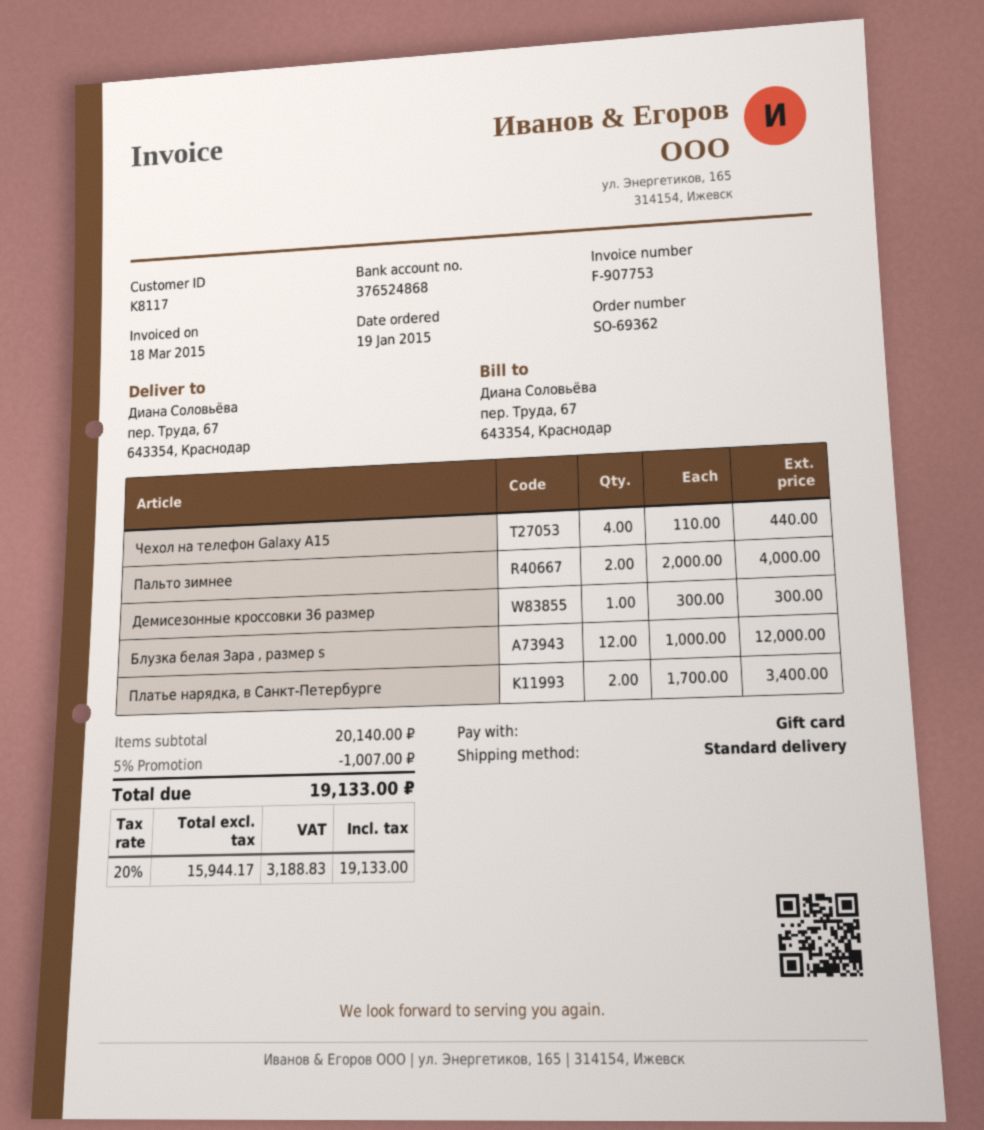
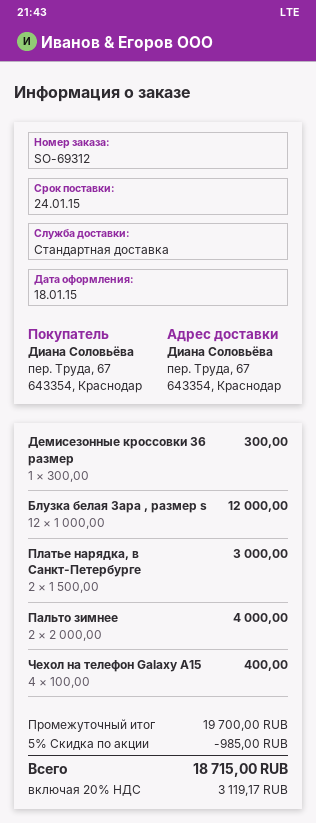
order number: SO-69362 -> SO-69312
order date: 2015-01-19 -> 2015-01-18
Чехол на телефон Galaxy A15: 4 x 110.00 = 440.00 -> 4 x 100.00 = 400.00
Платье нарядка, в Санкт-Петербурге: 2 x 1700.00 = 3400.00 -> 2 x 1500.00 = 3000.00
subtotal: 20140.00 -> 19700.00
discount: 5% = 1007.00 -> 5% = 985.00
tax: 20% = 3188.83 -> 20% = 3119.17
total: 19133.00 -> 18715.00

